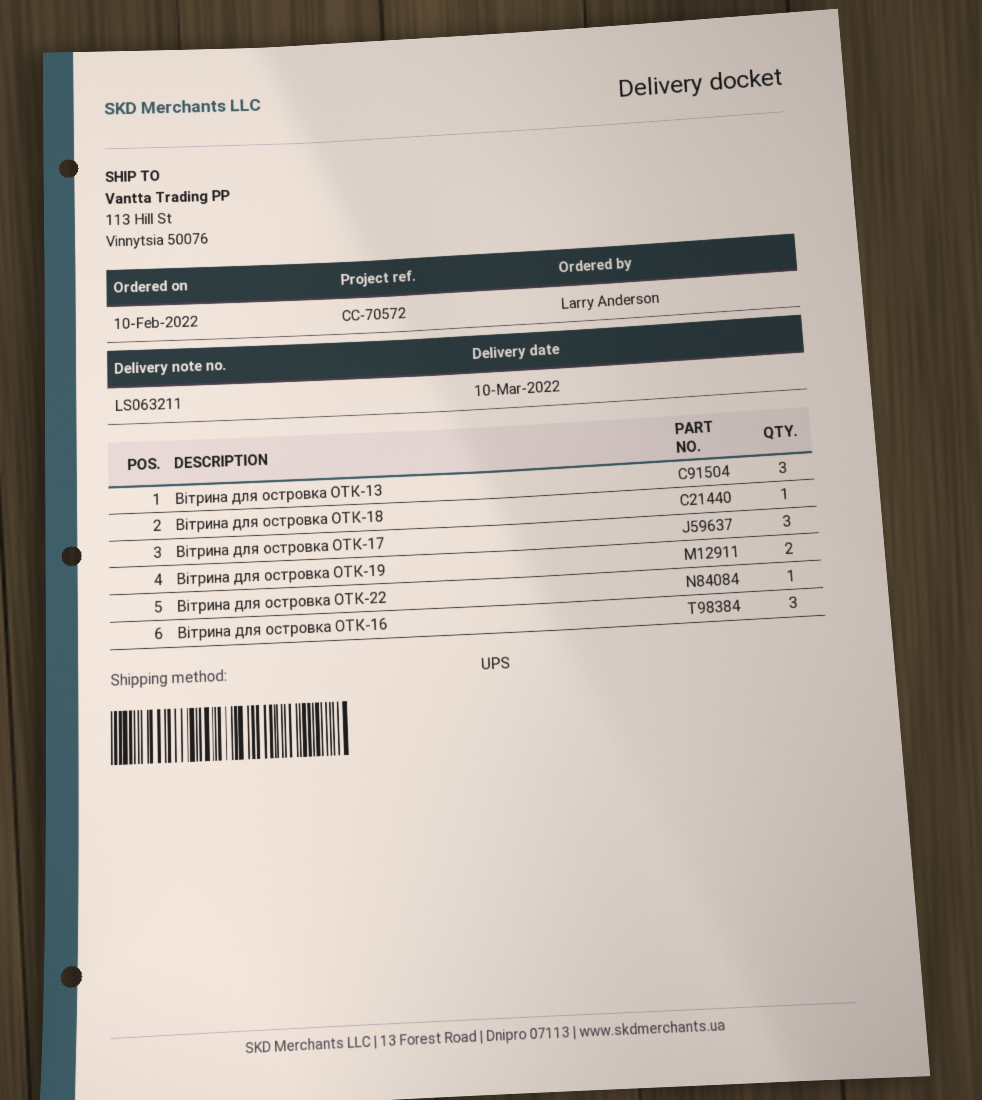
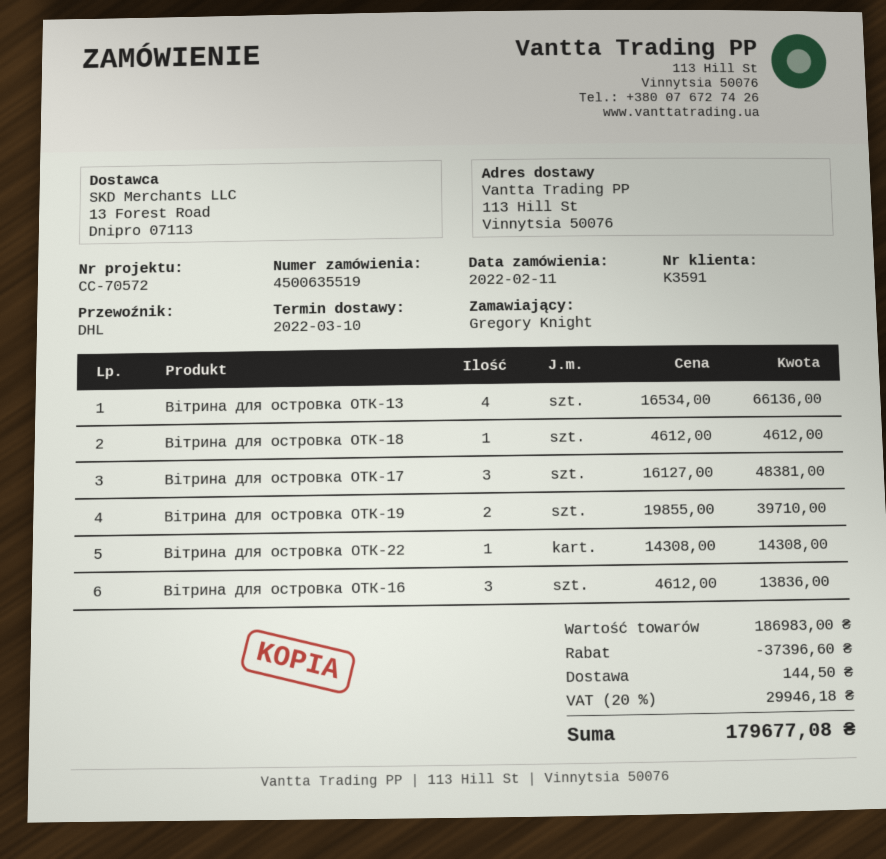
order date: 2022-02-10 -> 2022-02-11
ordered by: Larry Anderson -> Gregory Knight
shipping method: UPS -> DHL
Вітрина для островка ОТК-13: 3 -> 4

